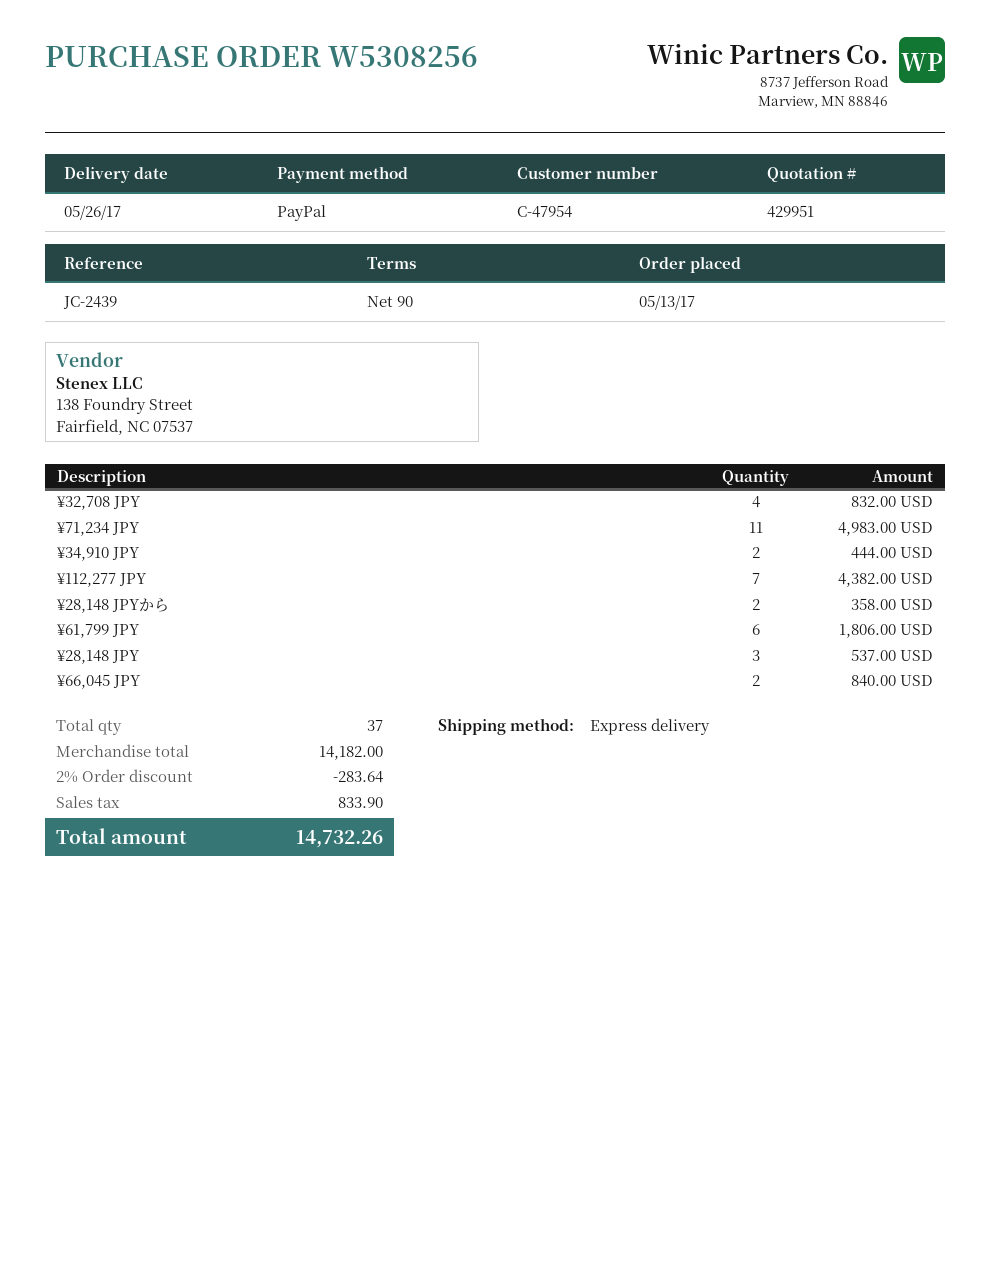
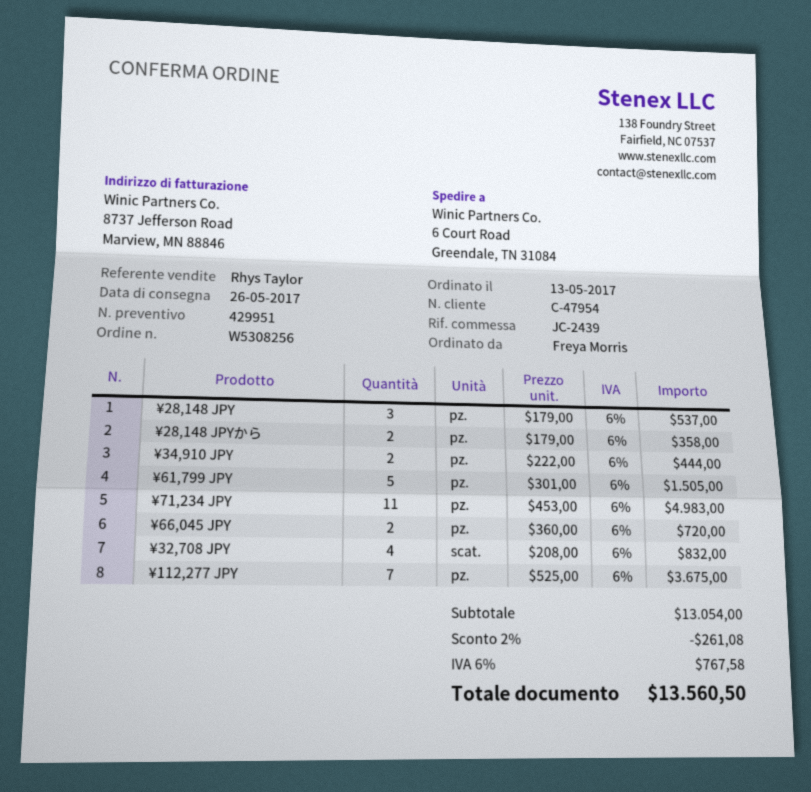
¥112,277 JPY: 7 for 4382.00 -> 7 for 3675.00
¥61,799 JPY: 6 for 1806.00 -> 5 for 1505.00
¥66,045 JPY: 2 for 840.00 -> 2 for 720.00
subtotal: 14182.00 -> 13054.00
discount: 2% = 283.64 -> 2% = 261.08
tax: 833.90 -> 767.58
total: 14732.26 -> 13560.50

